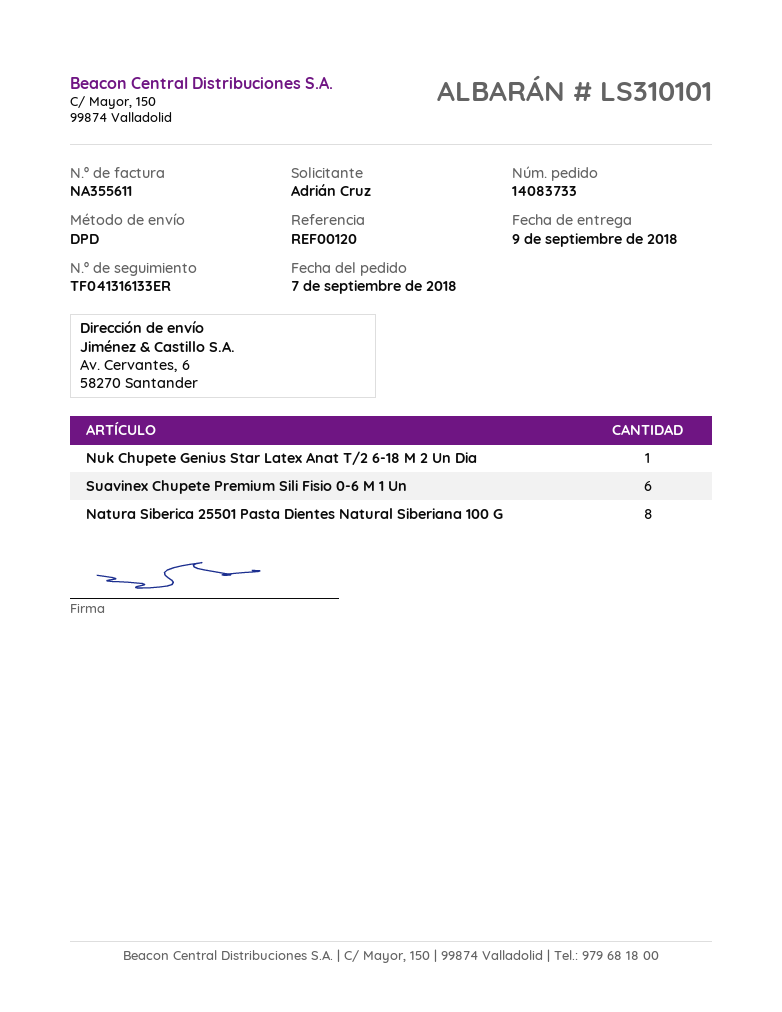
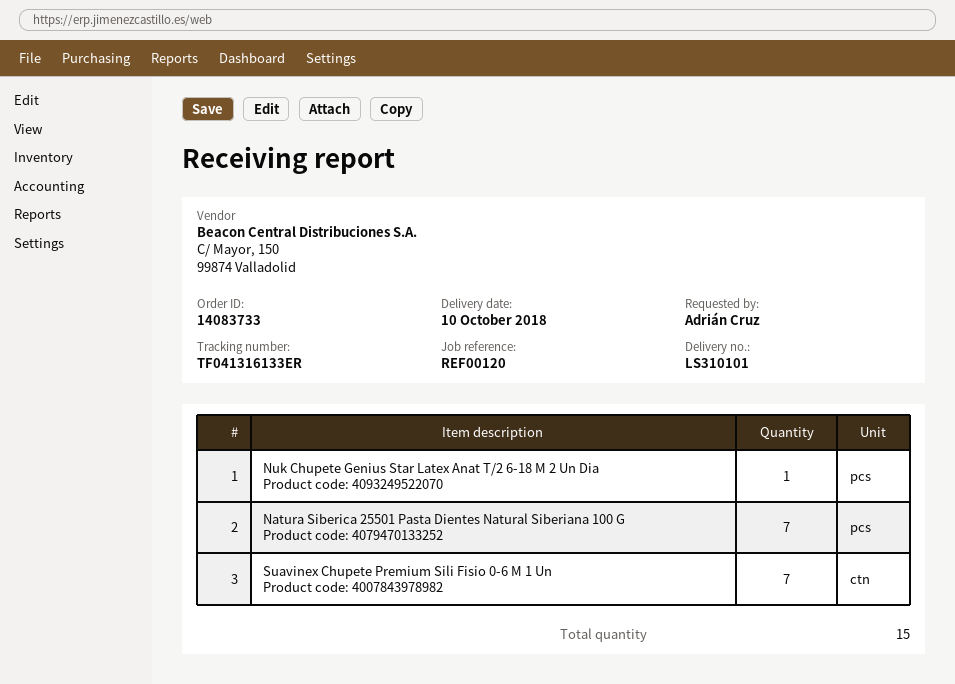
delivery date: 2018-09-09 -> 2018-10-10
Suavinex Chupete Premium Sili Fisio 0-6 M 1 Un: 6 -> 7
Natura Siberica 25501 Pasta Dientes Natural Siberiana 100 G: 8 -> 7

